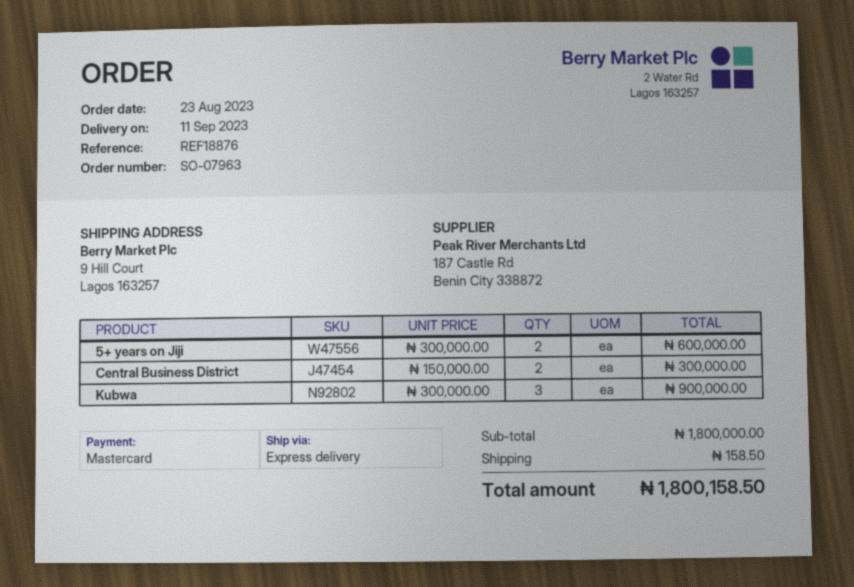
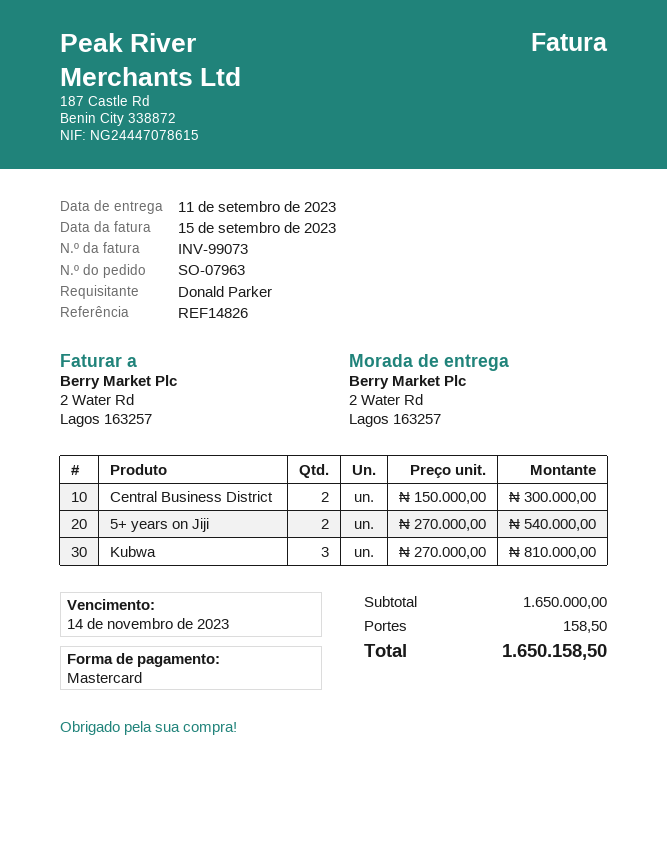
reference: REF18876 -> REF14826
ship to: 9 Hill Court, Lagos 163257 -> 2 Water Rd, Lagos 163257
5+ years on Jiji: 2 x 300000.00 = 600000.00 -> 2 x 270000.00 = 540000.00
Kubwa: 3 x 300000.00 = 900000.00 -> 3 x 270000.00 = 810000.00
subtotal: 1800000.00 -> 1650000.00
total: 1800158.50 -> 1650158.50

